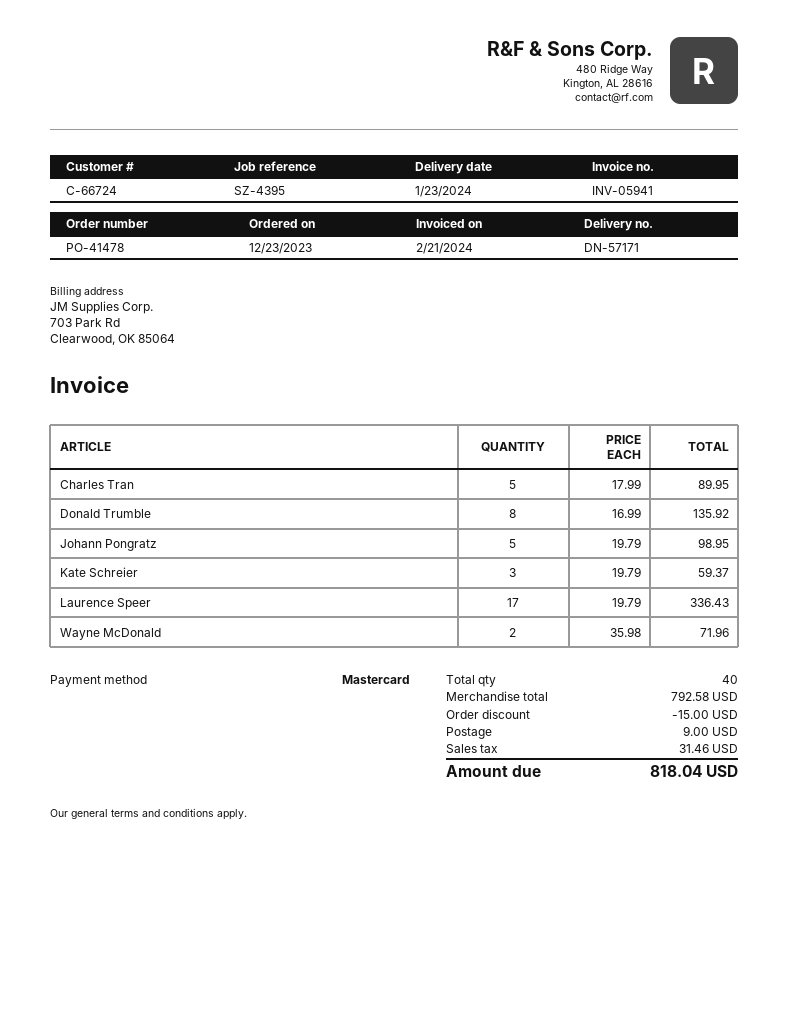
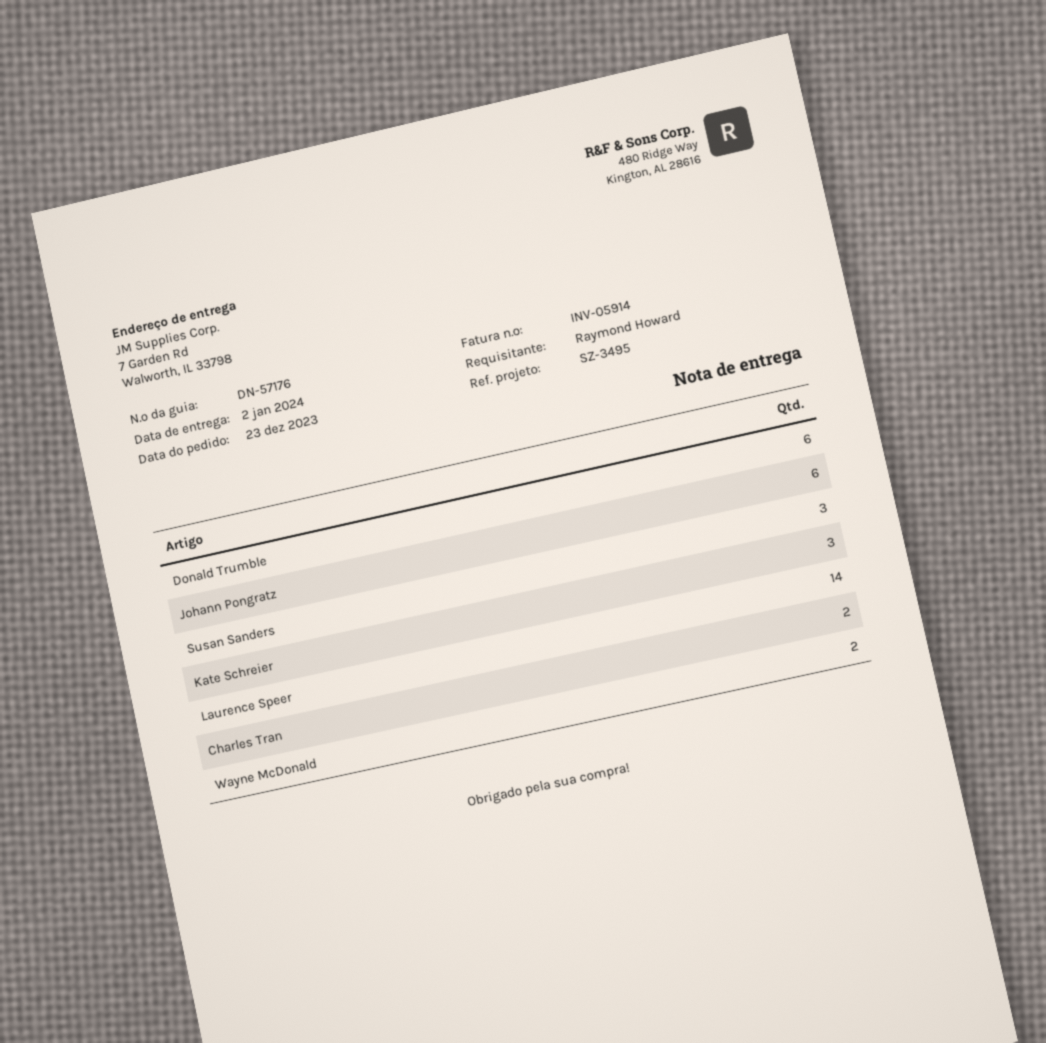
delivery note number: DN-57171 -> DN-57176
delivery date: 2024-01-23 -> 2024-01-02
invoice number: INV-05941 -> INV-05914
reference: SZ-4395 -> SZ-3495
Charles Tran: 5 -> 2
Donald Trumble: 8 -> 6
Johann Pongratz: 5 -> 6
Laurence Speer: 17 -> 14
Susan Sanders: none -> 3

